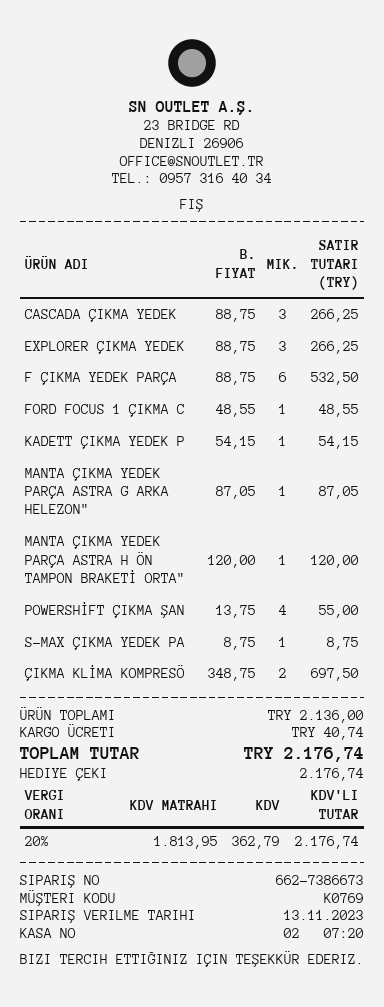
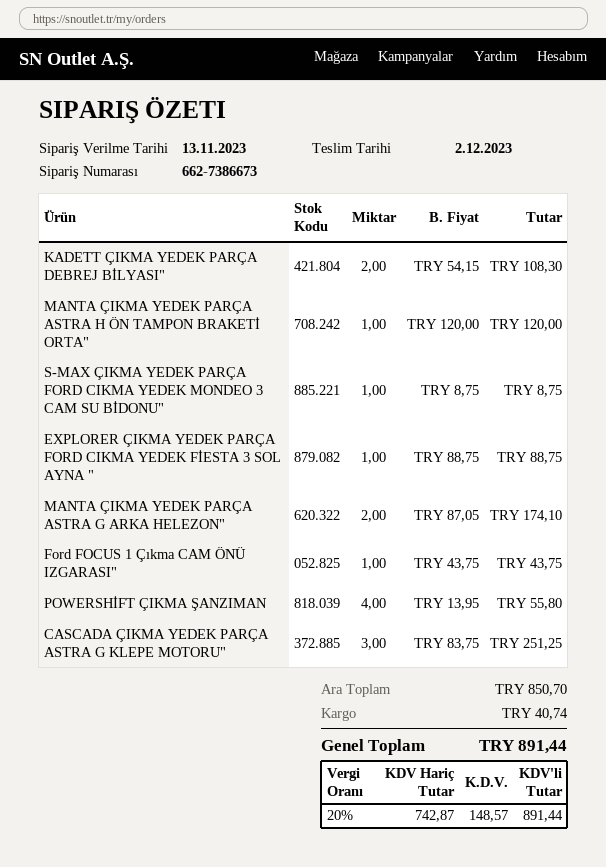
CASCADA ÇIKMA YEDEK: 3 x 88.75 = 266.25 -> 3 x 83.75 = 251.25
EXPLORER ÇIKMA YEDEK: 3 x 88.75 = 266.25 -> 1 x 88.75 = 88.75
F ÇIKMA YEDEK PARÇA: 6 x 88.75 = 532.50 -> none
FORD FOCUS 1 ÇIKMA C: 1 x 48.55 = 48.55 -> 1 x 43.75 = 43.75
KADETT ÇIKMA YEDEK P: 1 x 54.15 = 54.15 -> 2 x 54.15 = 108.30
MANTA ÇIKMA YEDEK PARÇA ASTRA G ARKA HELEZON": 1 x 87.05 = 87.05 -> 2 x 87.05 = 174.10
POWERSHİFT ÇIKMA ŞAN: 4 x 13.75 = 55.00 -> 4 x 13.95 = 55.80
ÇIKMA KLİMA KOMPRESÖ: 2 x 348.75 = 697.50 -> none
subtotal: 2136.00 -> 850.70
net: 1813.95 -> 742.87
tax: 20% = 362.79 -> 20% = 148.57
total: 2176.74 -> 891.44

